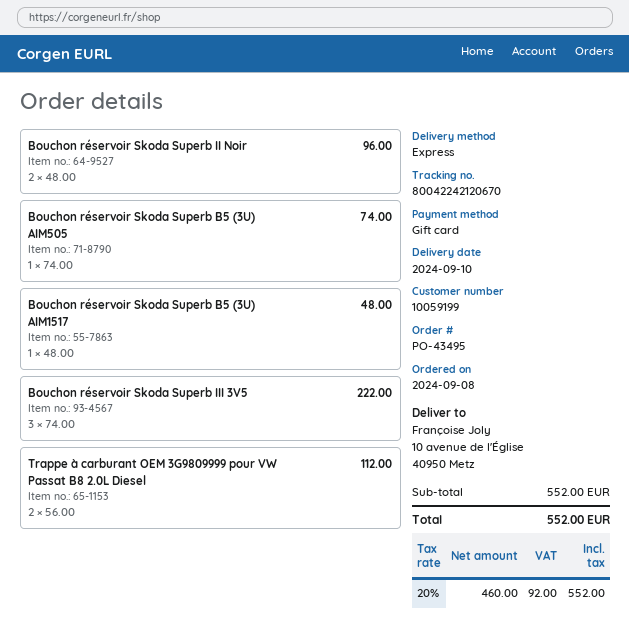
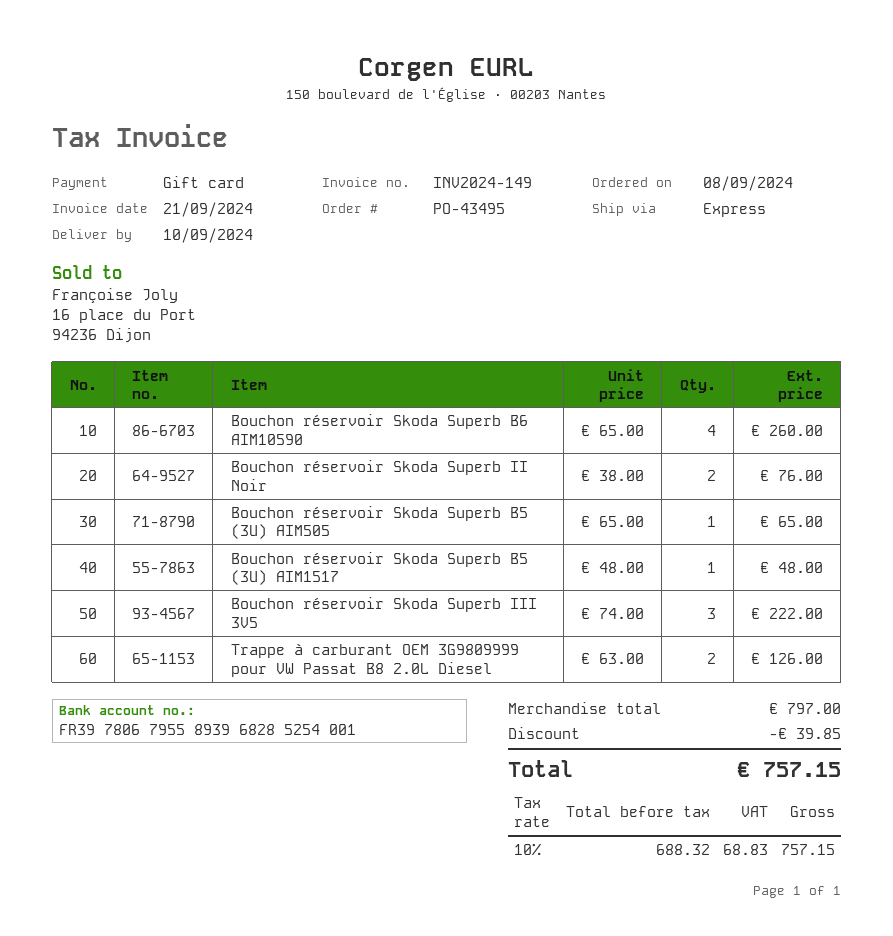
Bouchon réservoir Skoda Superb II Noir: 2 x 48.00 = 96.00 -> 2 x 38.00 = 76.00
Bouchon réservoir Skoda Superb B5 (3U) AIM505: 1 x 74.00 = 74.00 -> 1 x 65.00 = 65.00
Trappe à carburant OEM 3G9809999 pour VW Passat B8 2.0L Diesel: 2 x 56.00 = 112.00 -> 2 x 63.00 = 126.00
Bouchon réservoir Skoda Superb B6 AIM10590: none -> 4 x 65.00 = 260.00
subtotal: 552.00 -> 797.00
discount: none -> 39.85
net: 460.00 -> 688.32
tax: 20% = 92.00 -> 10% = 68.83
total: 552.00 -> 757.15

